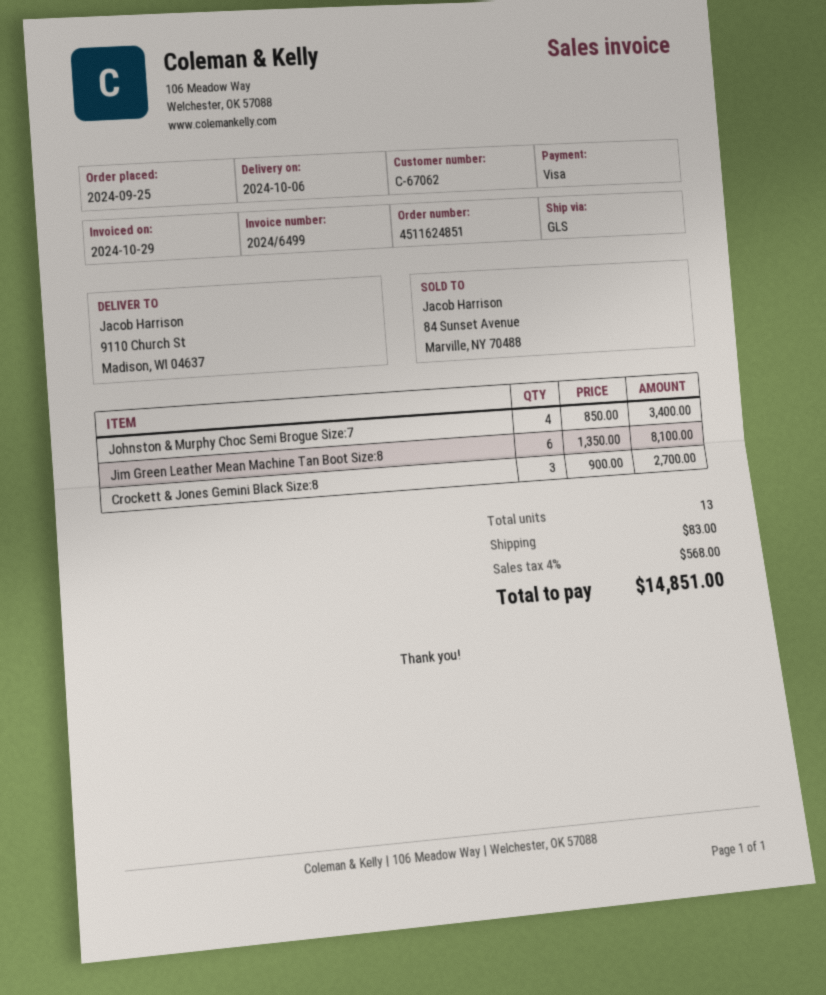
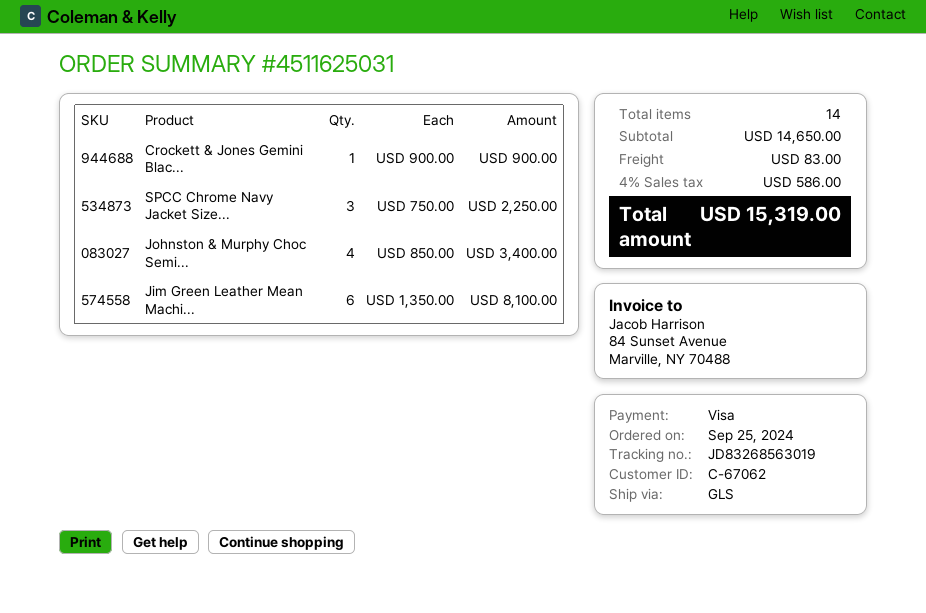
order number: 4511624851 -> 4511625031
Crockett & Jones Gemini Black Size:8: 3 x 900.00 = 2700.00 -> 1 x 900.00 = 900.00
SPCC Chrome Navy Jacket Size...: none -> 3 x 750.00 = 2250.00
total quantity: 13 -> 14
tax: 4% = 568.00 -> 4% = 586.00
total: 14851.00 -> 15319.00

